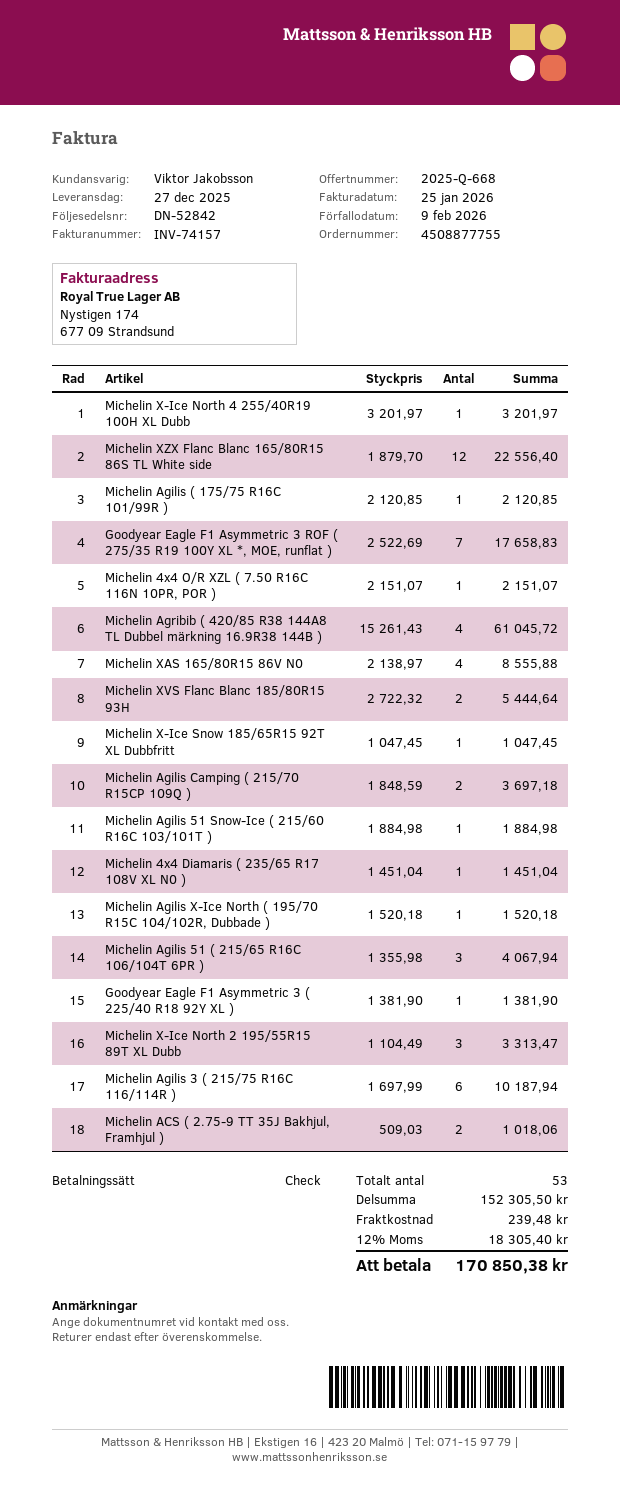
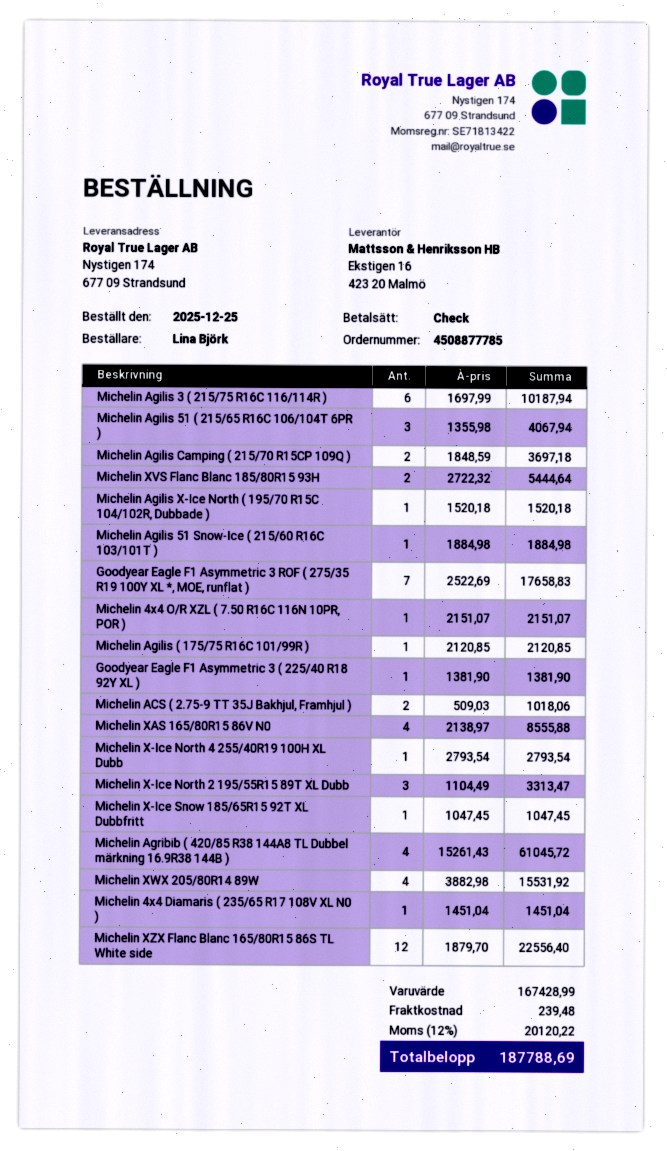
order number: 4508877755 -> 4508877785
Michelin X-Ice North 4 255/40R19 100H XL Dubb: 1 x 3201.97 = 3201.97 -> 1 x 2793.54 = 2793.54
Michelin XWX 205/80R14 89W: none -> 4 x 3882.98 = 15531.92
subtotal: 152305.50 -> 167428.99
tax: 12% = 18305.40 -> 12% = 20120.22
total: 170850.38 -> 187788.69

